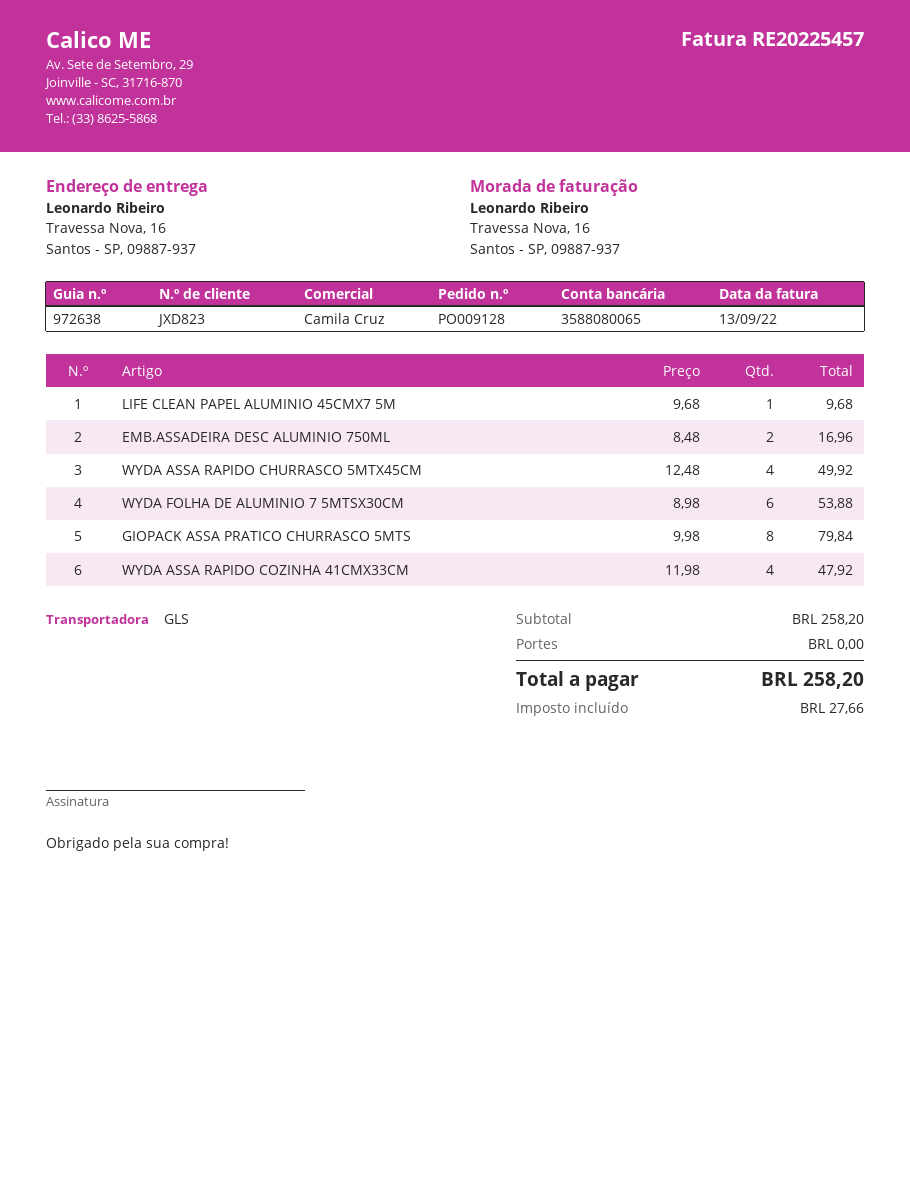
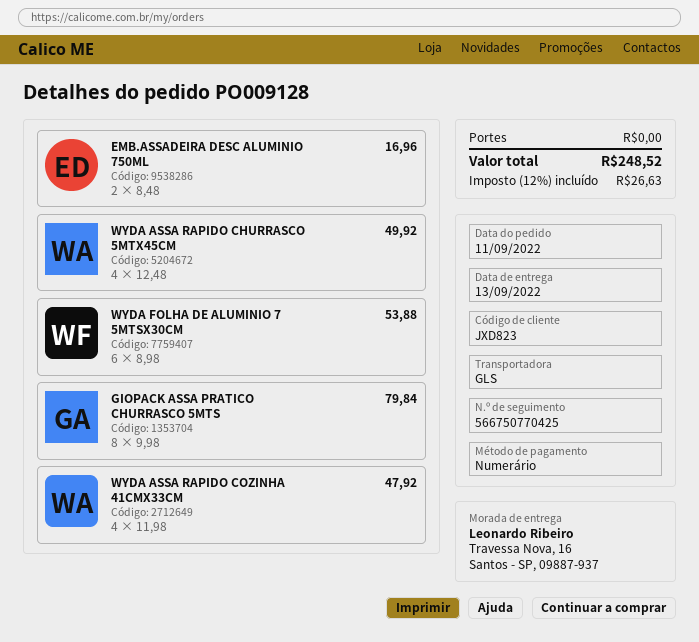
LIFE CLEAN PAPEL ALUMINIO 45CMX7 5M: 1 x 9.68 = 9.68 -> none
tax: 27.66 -> 26.63
total: 258.20 -> 248.52

